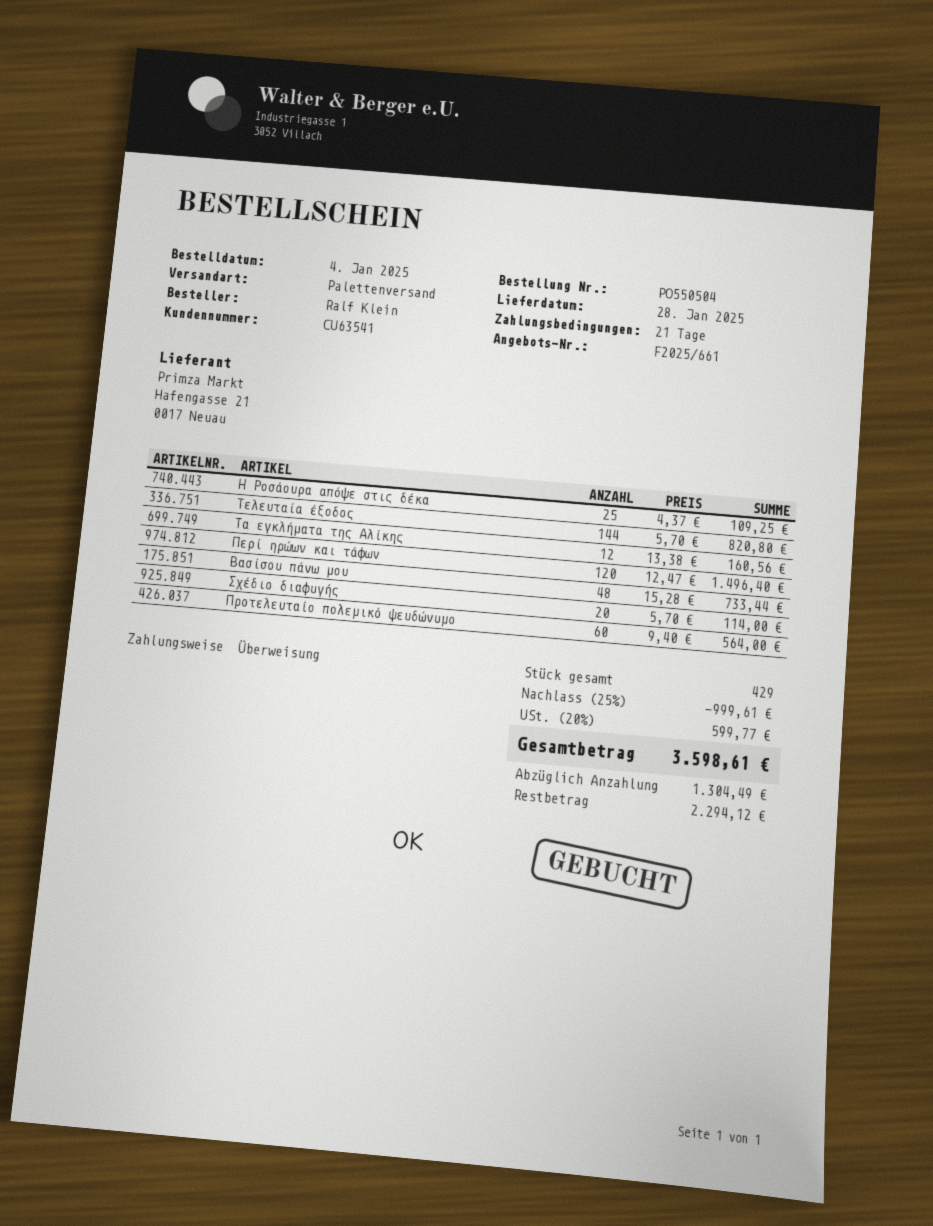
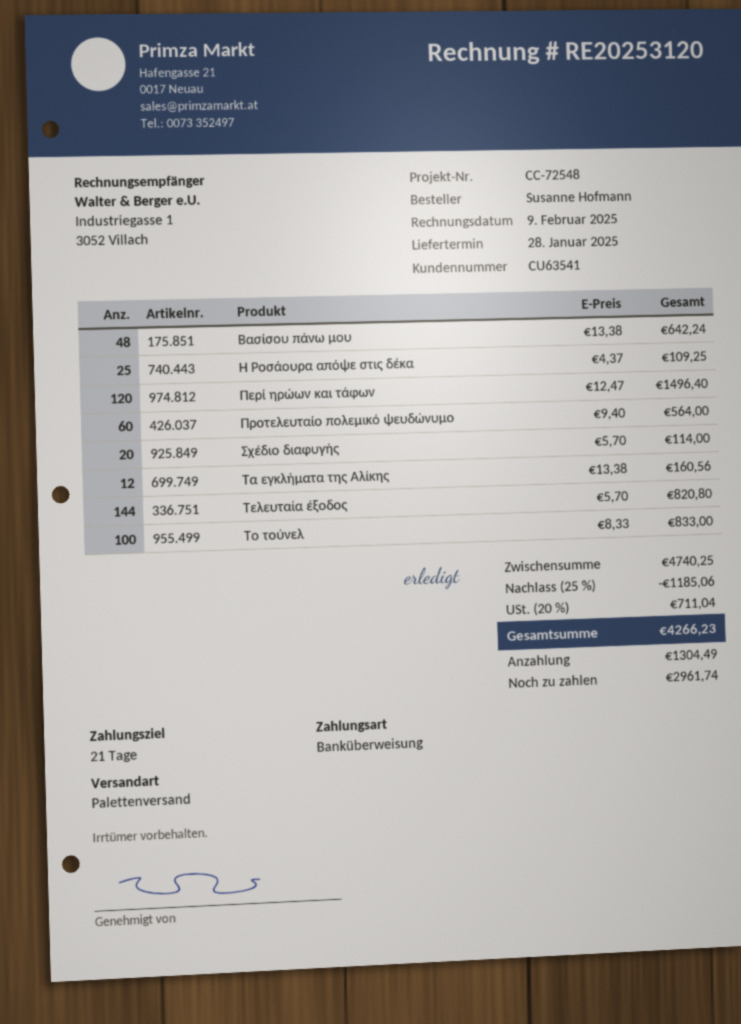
ordered by: Ralf Klein -> Susanne Hofmann
Βασίσου πάνω μου: 48 x 15.28 = 733.44 -> 48 x 13.38 = 642.24
Το τούνελ: none -> 100 x 8.33 = 833.00
discount: 25% = 999.61 -> 25% = 1185.06
tax: 20% = 599.77 -> 20% = 711.04
total: 3598.61 -> 4266.23
balance: 2294.12 -> 2961.74

